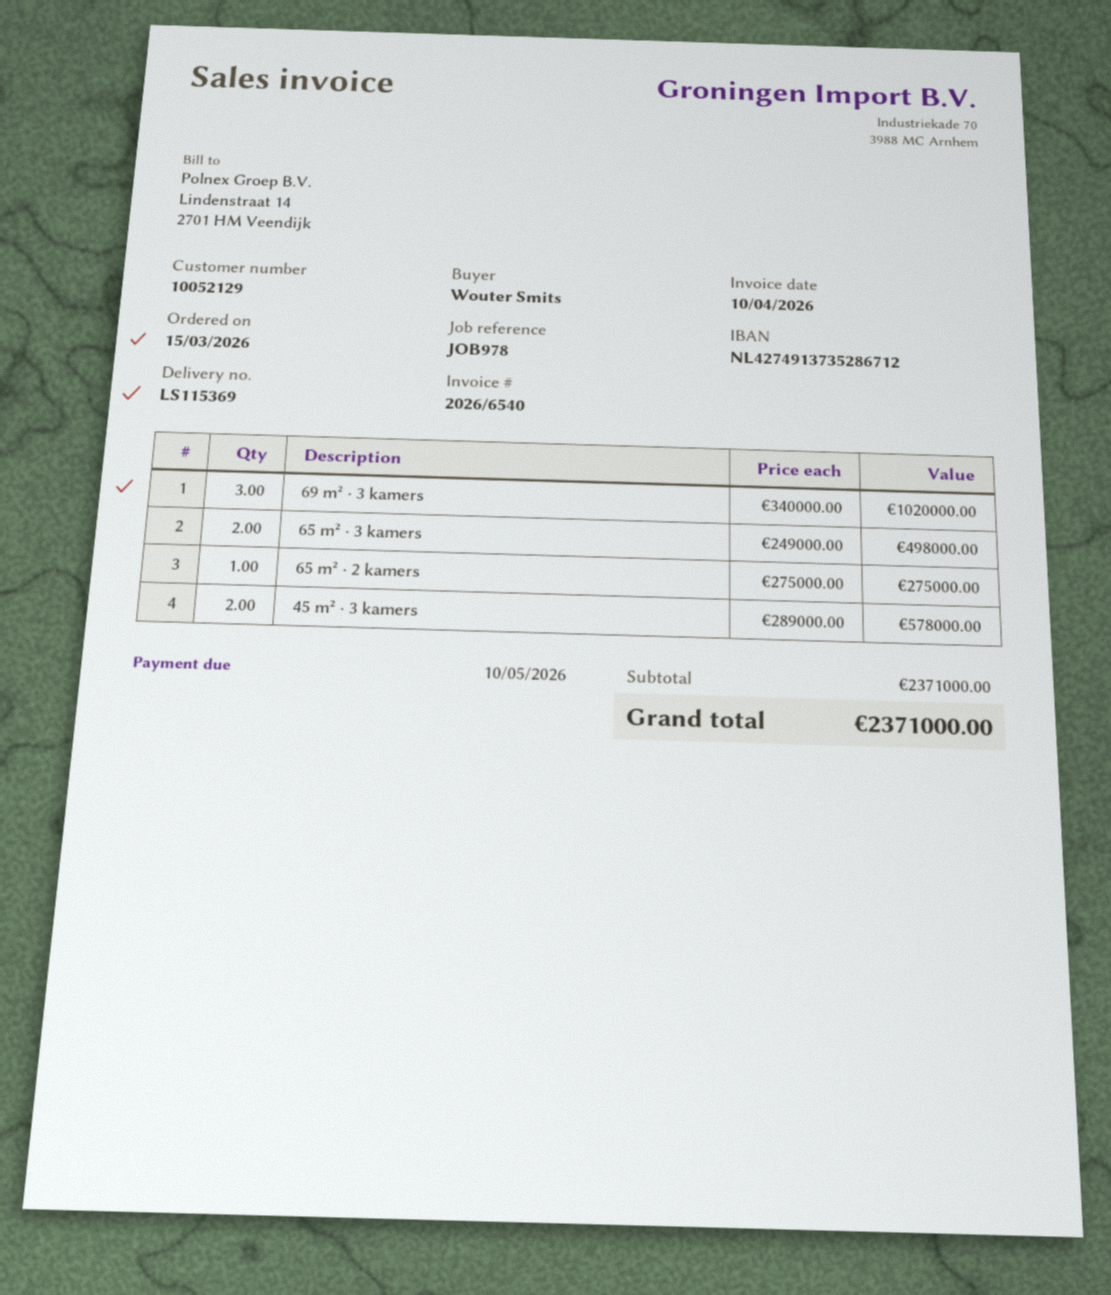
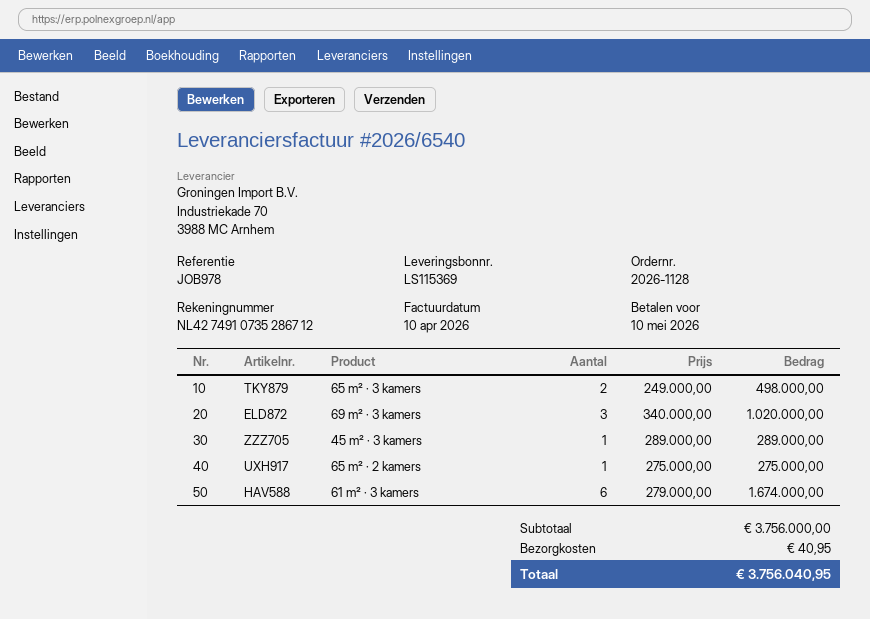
bank account: NL4274913735286712 -> NL4274910735286712
45 m² · 3 kamers: 2 x 289000.00 = 578000.00 -> 1 x 289000.00 = 289000.00
61 m² · 3 kamers: none -> 6 x 279000.00 = 1674000.00
subtotal: 2371000.00 -> 3756000.00
shipping: none -> 40.95
total: 2371000.00 -> 3756040.95

